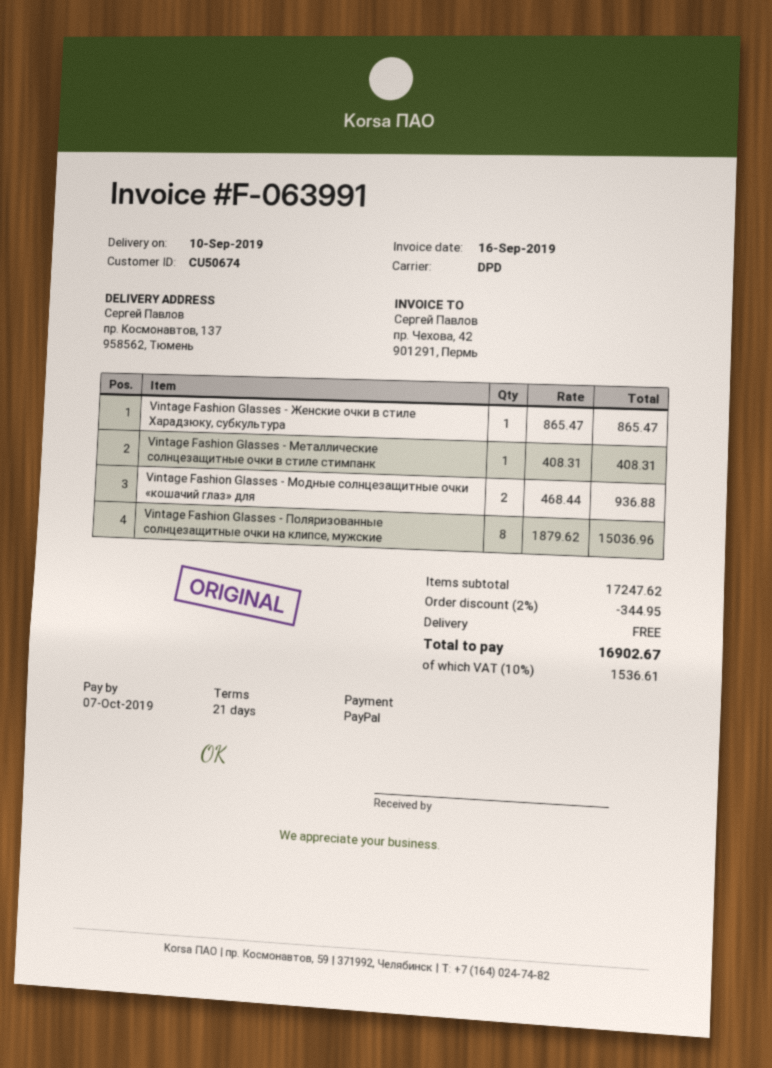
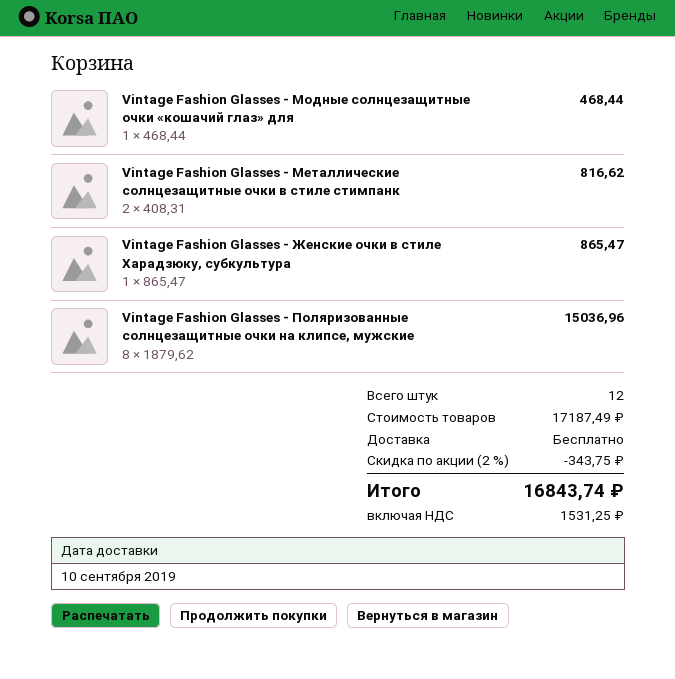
Vintage Fashion Glasses - Металлические солнцезащитные очки в стиле стимпанк: 1 x 408.31 = 408.31 -> 2 x 408.31 = 816.62
Vintage Fashion Glasses - Модные солнцезащитные очки «кошачий глаз» для: 2 x 468.44 = 936.88 -> 1 x 468.44 = 468.44
subtotal: 17247.62 -> 17187.49
discount: 2% = 344.95 -> 2% = 343.75
tax: 1536.61 -> 1531.25
total: 16902.67 -> 16843.74

